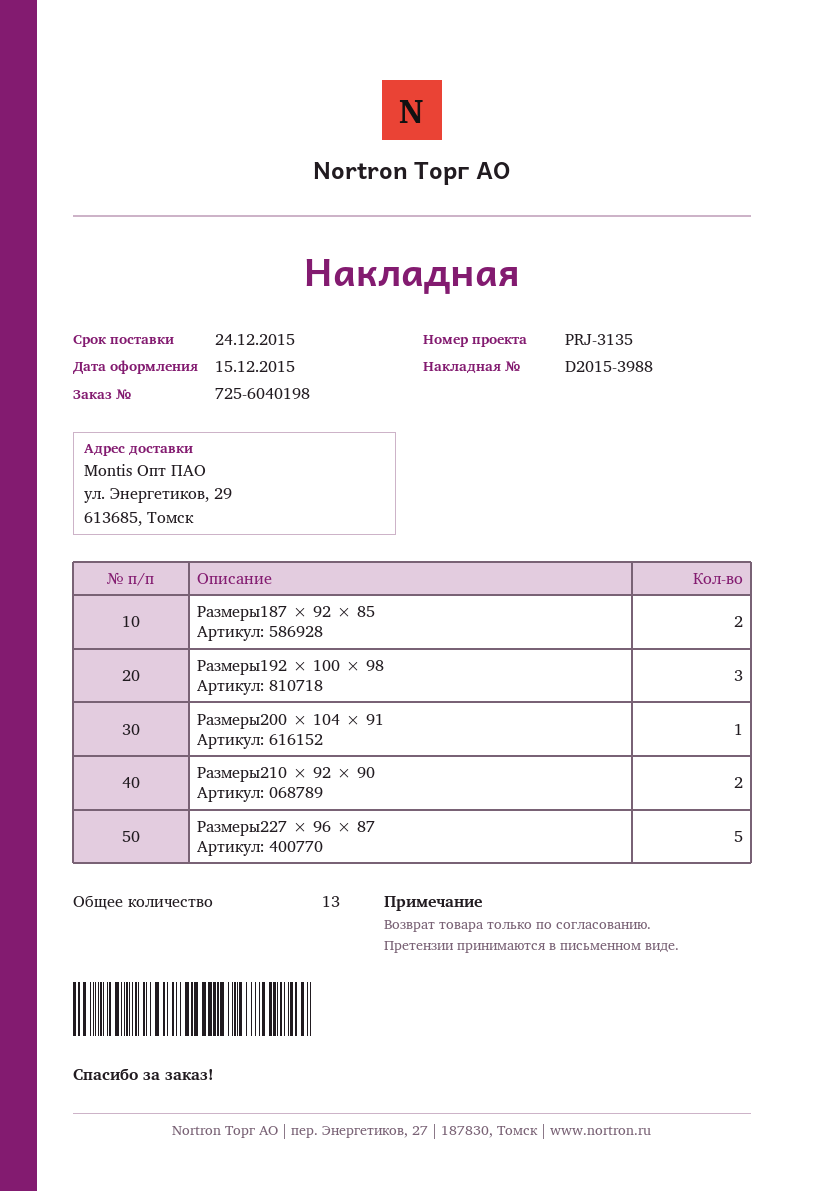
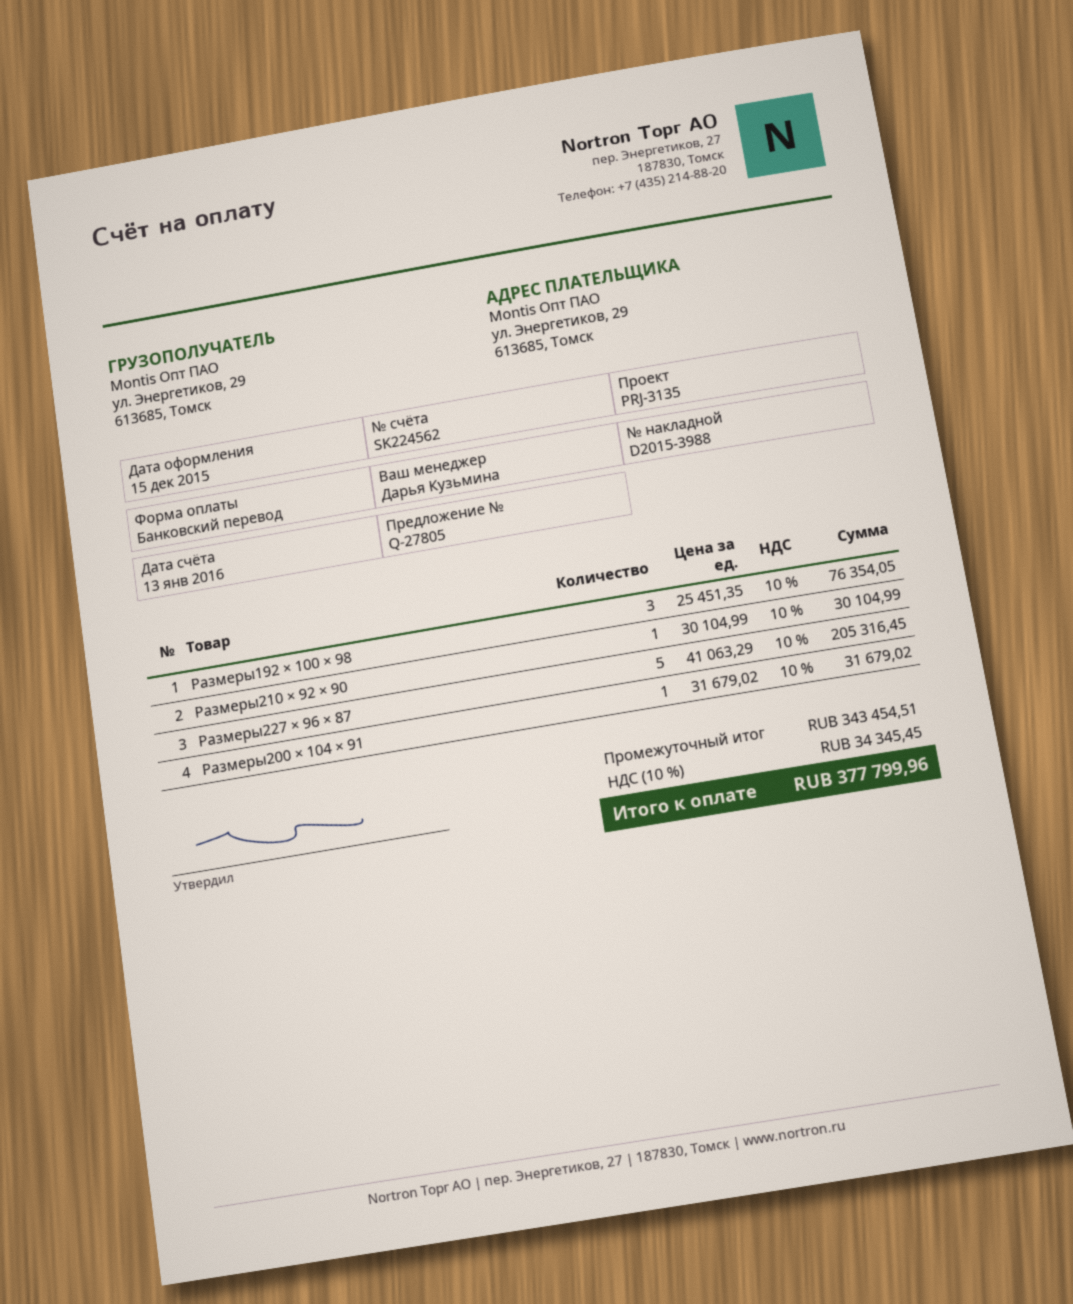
Размеры187 × 92 × 85: 2 -> none
Размеры210 × 92 × 90: 2 -> 1

